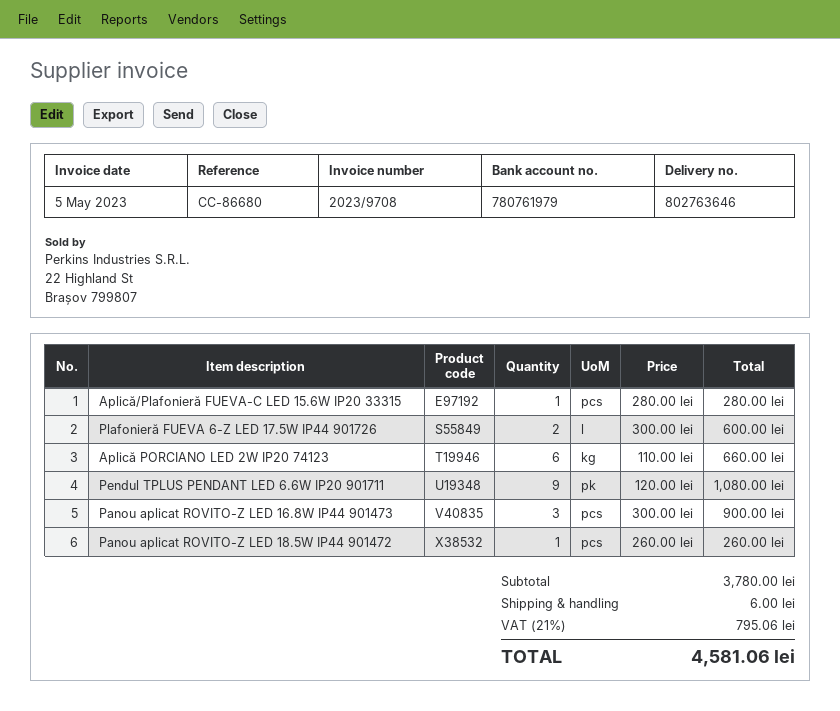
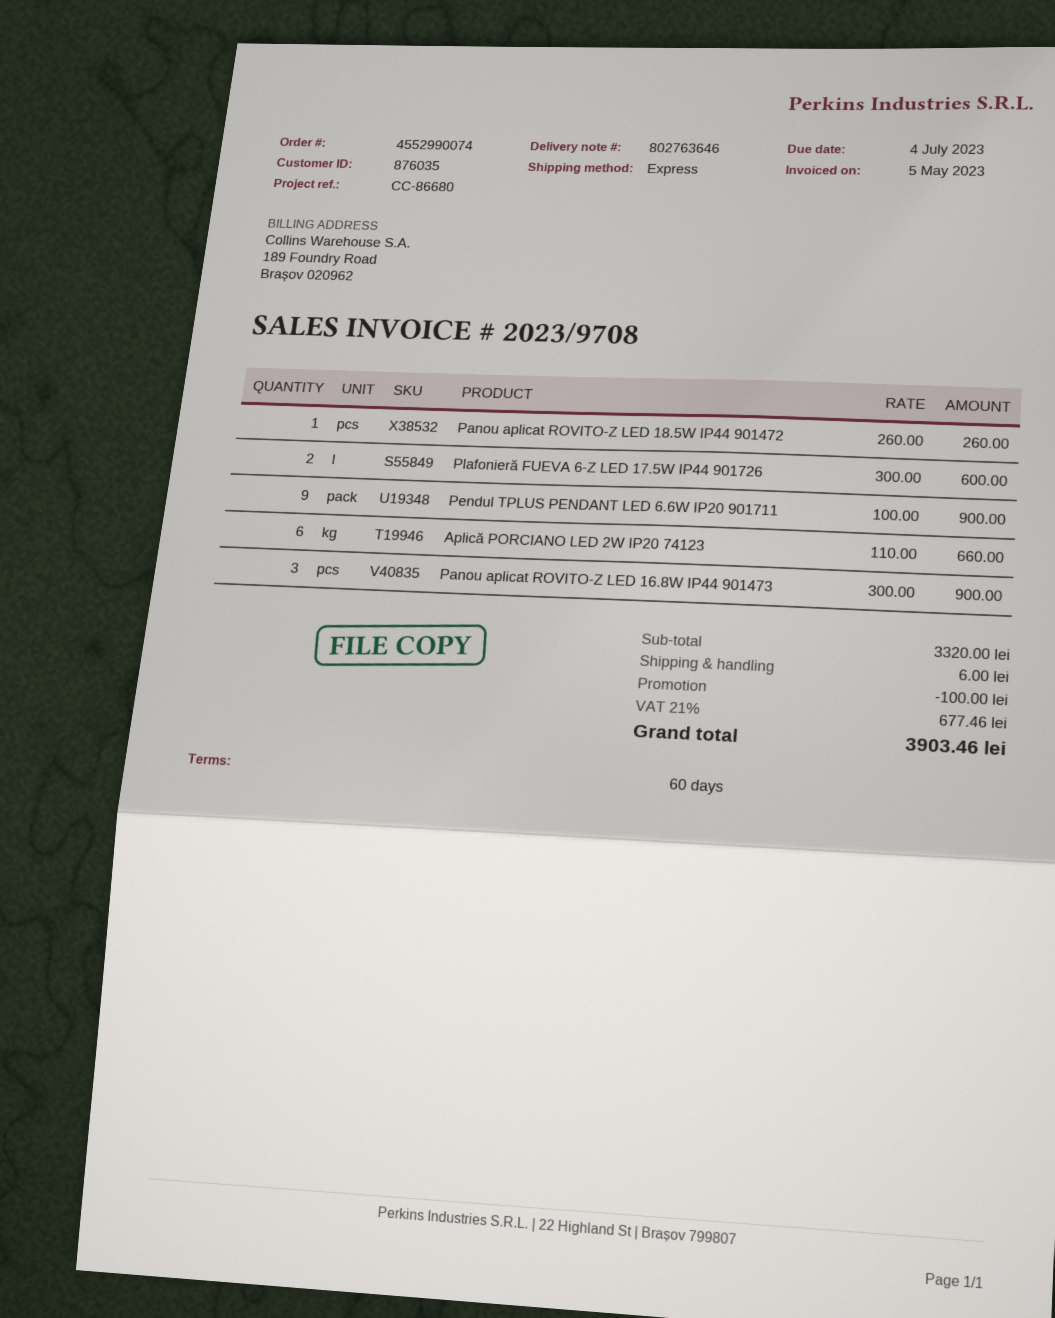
Aplică/Plafonieră FUEVA-C LED 15.6W IP20 33315: 1 x 280.00 = 280.00 -> none
Pendul TPLUS PENDANT LED 6.6W IP20 901711: 9 x 120.00 = 1080.00 -> 9 x 100.00 = 900.00
subtotal: 3780.00 -> 3320.00
discount: none -> 100.00
tax: 21% = 795.06 -> 21% = 677.46
total: 4581.06 -> 3903.46

